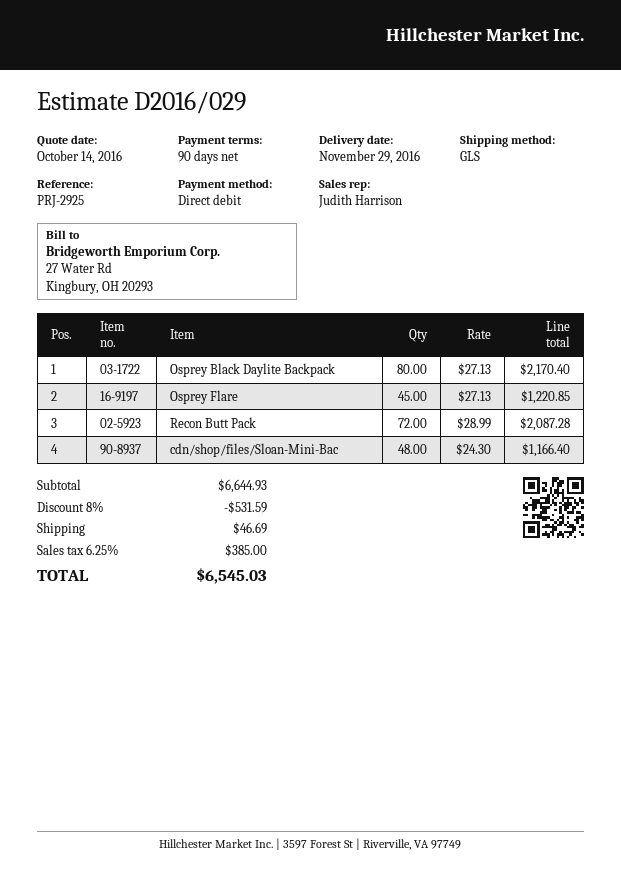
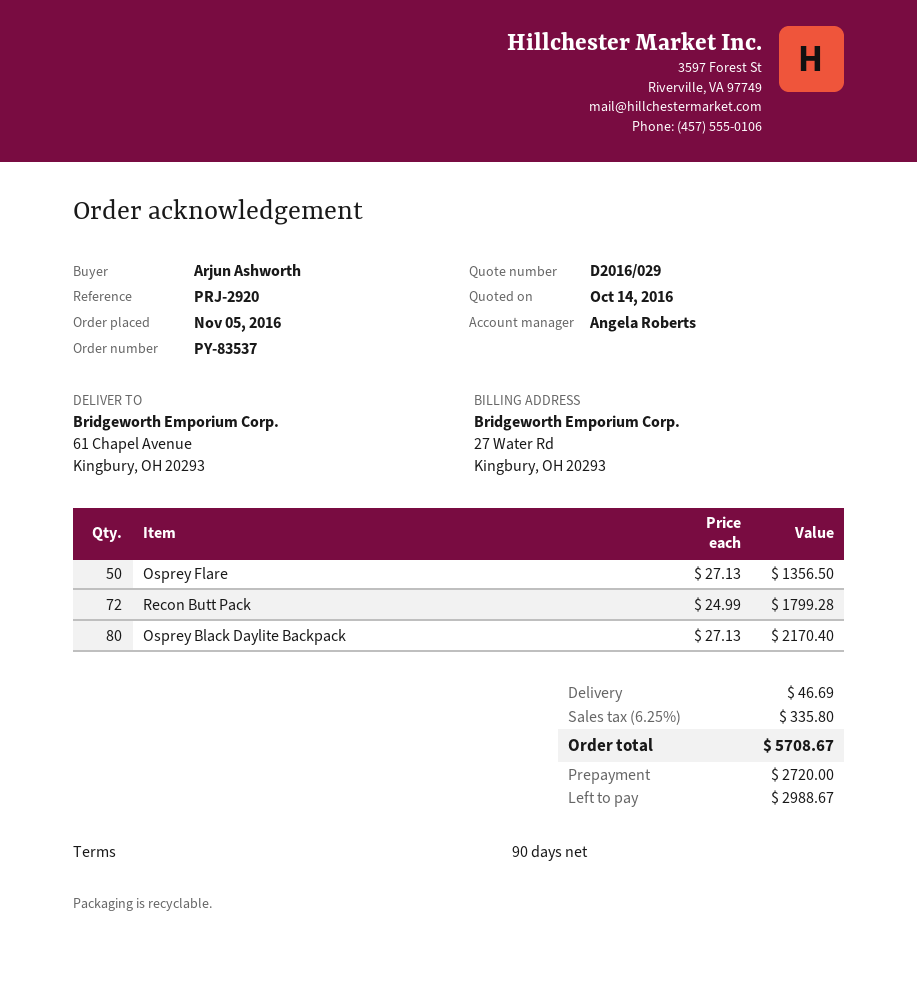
reference: PRJ-2925 -> PRJ-2920
sales rep: Judith Harrison -> Angela Roberts
Osprey Flare: 45 x 27.13 = 1220.85 -> 50 x 27.13 = 1356.50
Recon Butt Pack: 72 x 28.99 = 2087.28 -> 72 x 24.99 = 1799.28
cdn/shop/files/Sloan-Mini-Bac: 48 x 24.30 = 1166.40 -> none
discount: 8% = 531.59 -> none
tax: 6.25% = 385.00 -> 6.25% = 335.80
total: 6545.03 -> 5708.67

